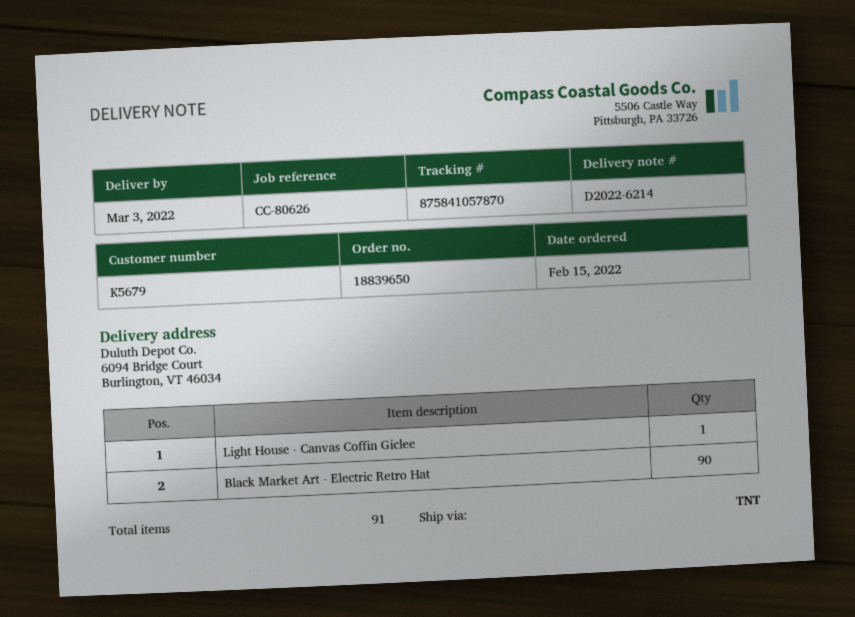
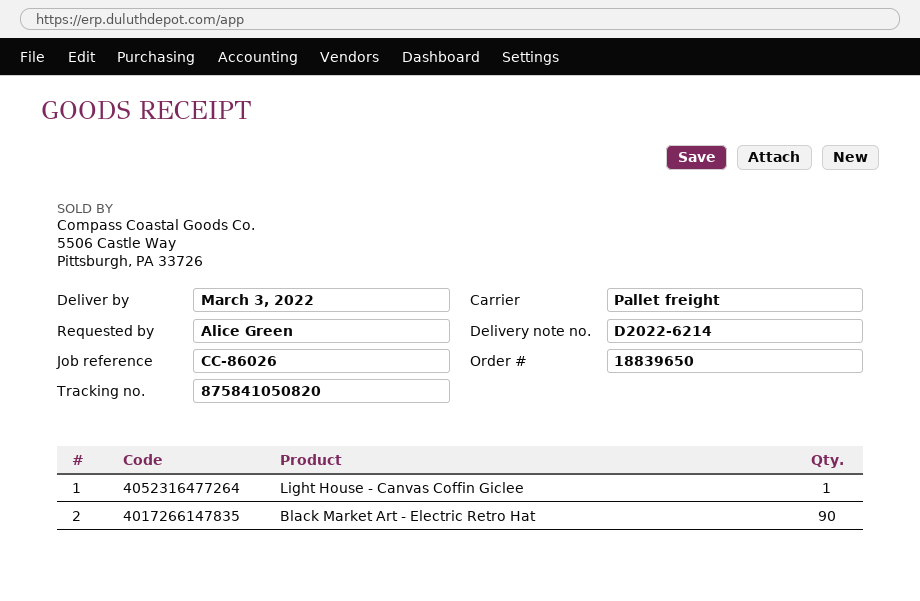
reference: CC-80626 -> CC-86026
shipping method: TNT -> pallet freight
tracking number: 875841057870 -> 875841050820

